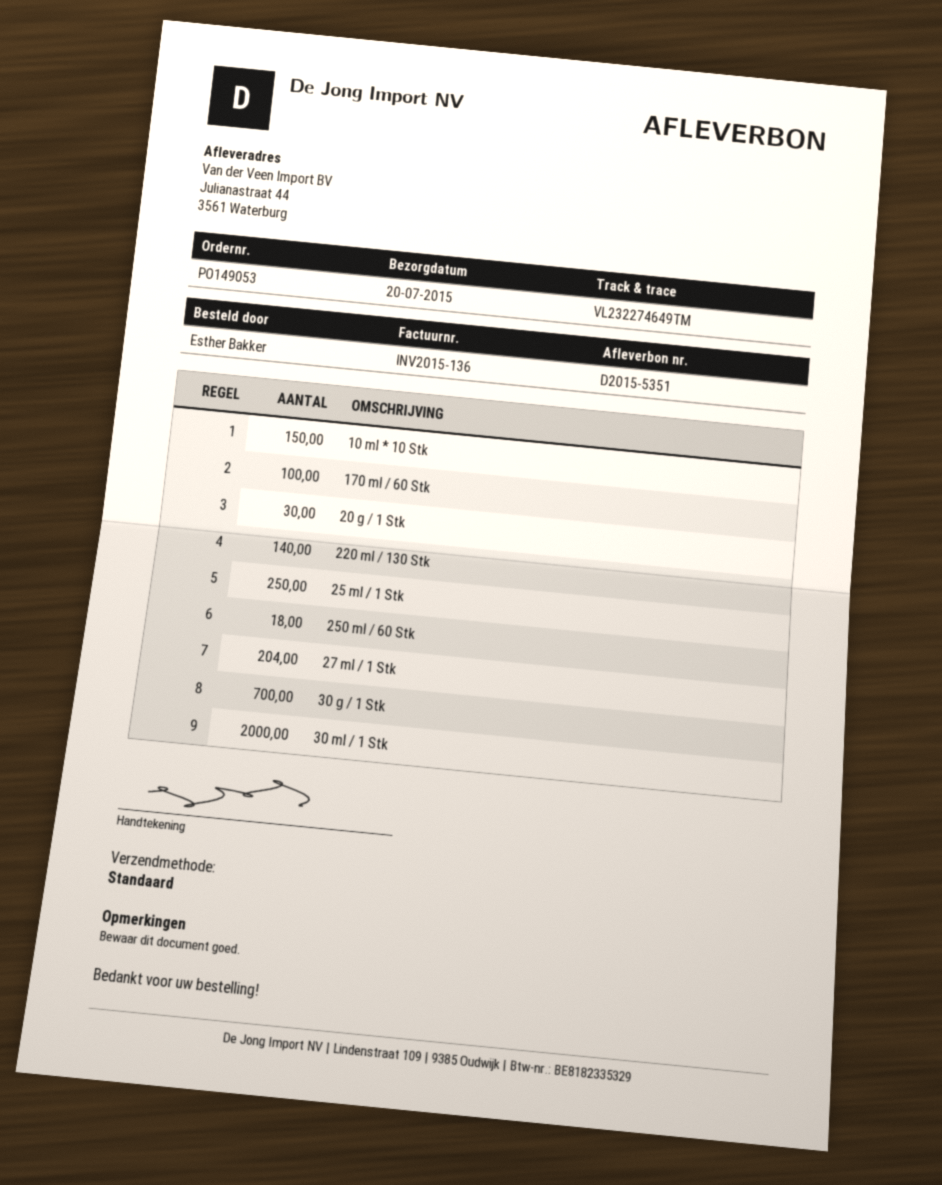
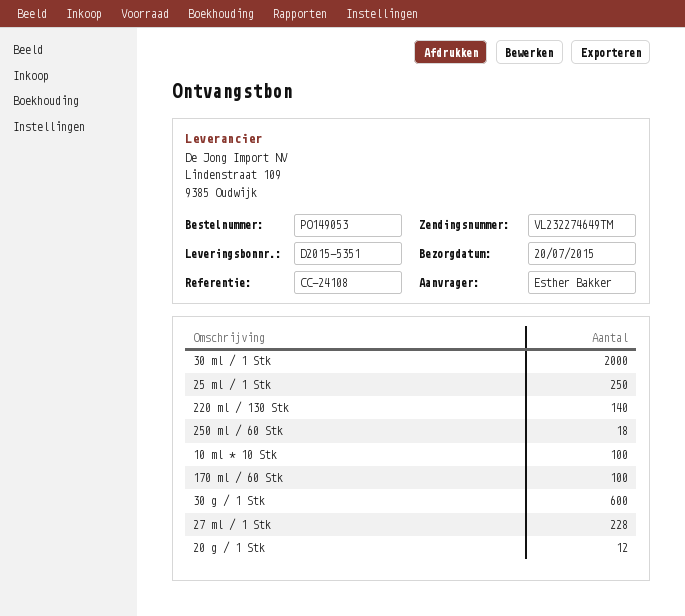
10 ml * 10 Stk: 150 -> 100
20 g / 1 Stk: 30 -> 12
27 ml / 1 Stk: 204 -> 228
30 g / 1 Stk: 700 -> 600

